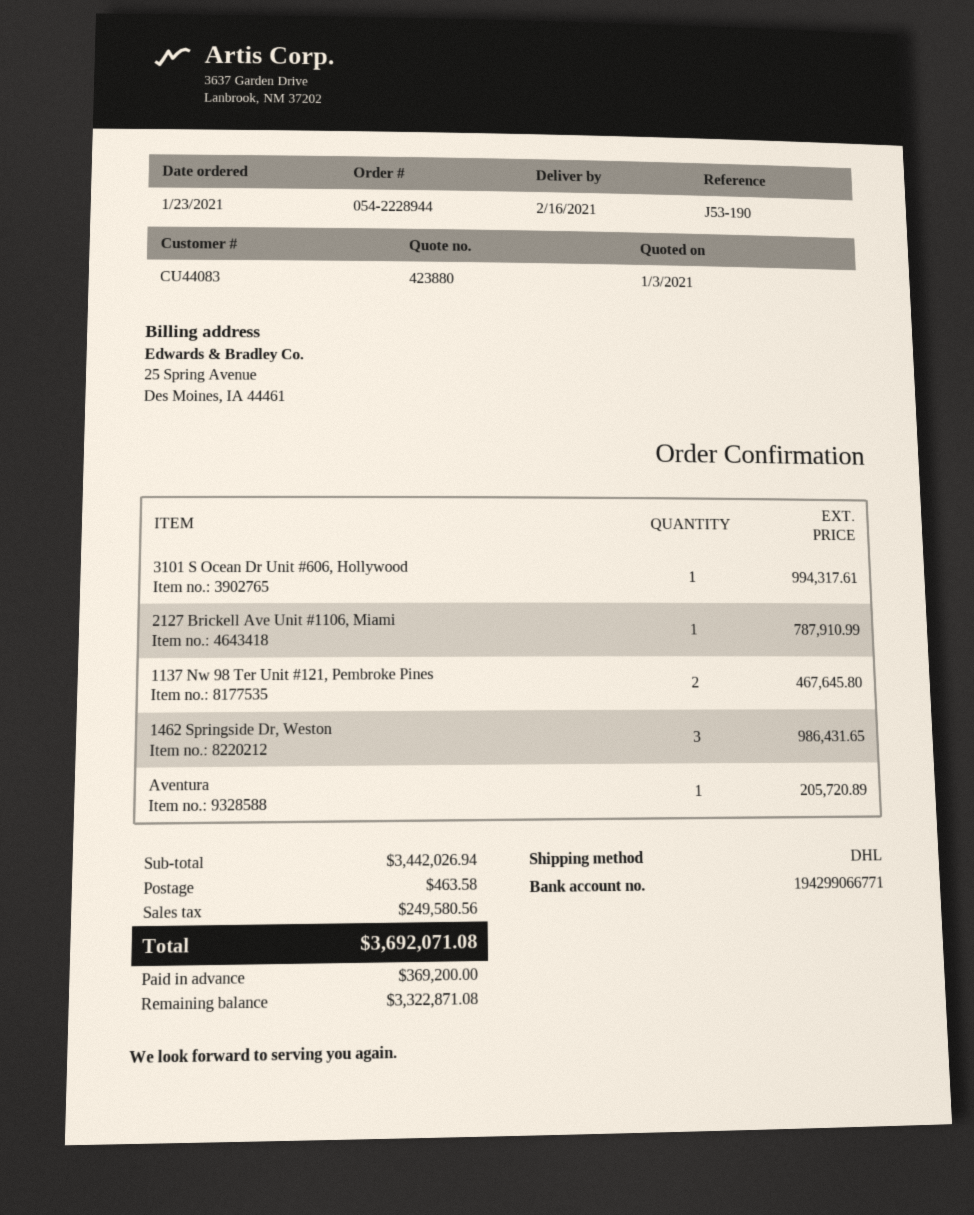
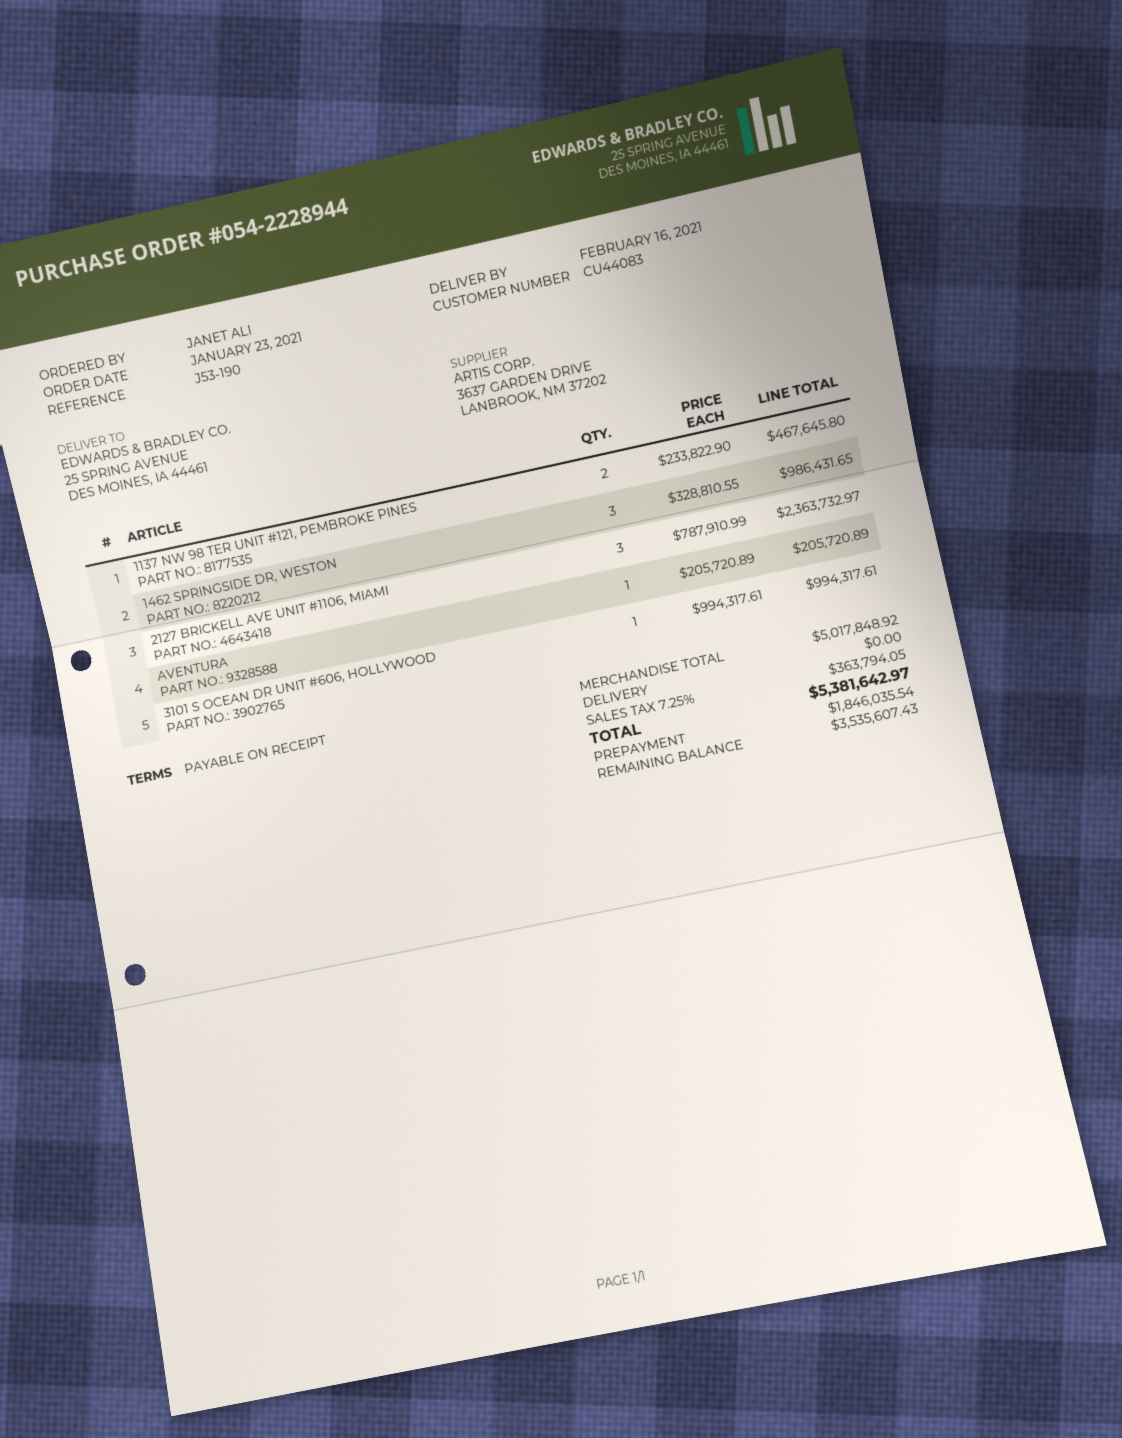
2127 Brickell Ave Unit #1106, Miami: 1 for 787910.99 -> 3 for 2363732.97
subtotal: 3442026.94 -> 5017848.92
shipping: 463.58 -> 0.00
tax: 249580.56 -> 363794.05
total: 3692071.08 -> 5381642.97
deposit: 369200.00 -> 1846035.54
balance: 3322871.08 -> 3535607.43

